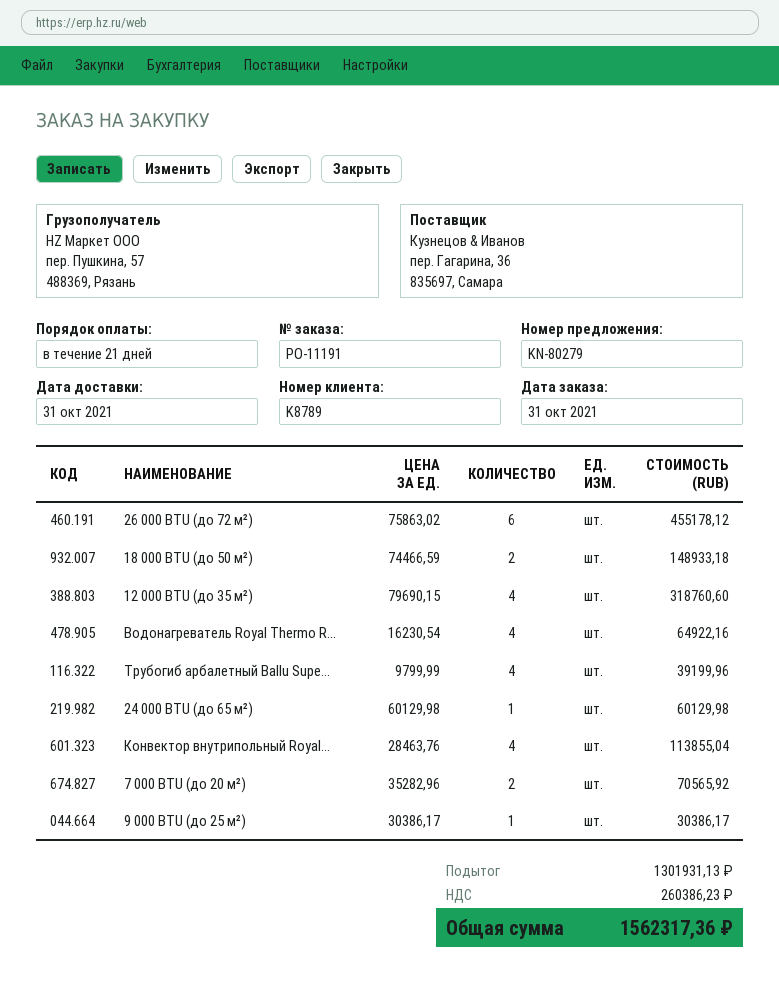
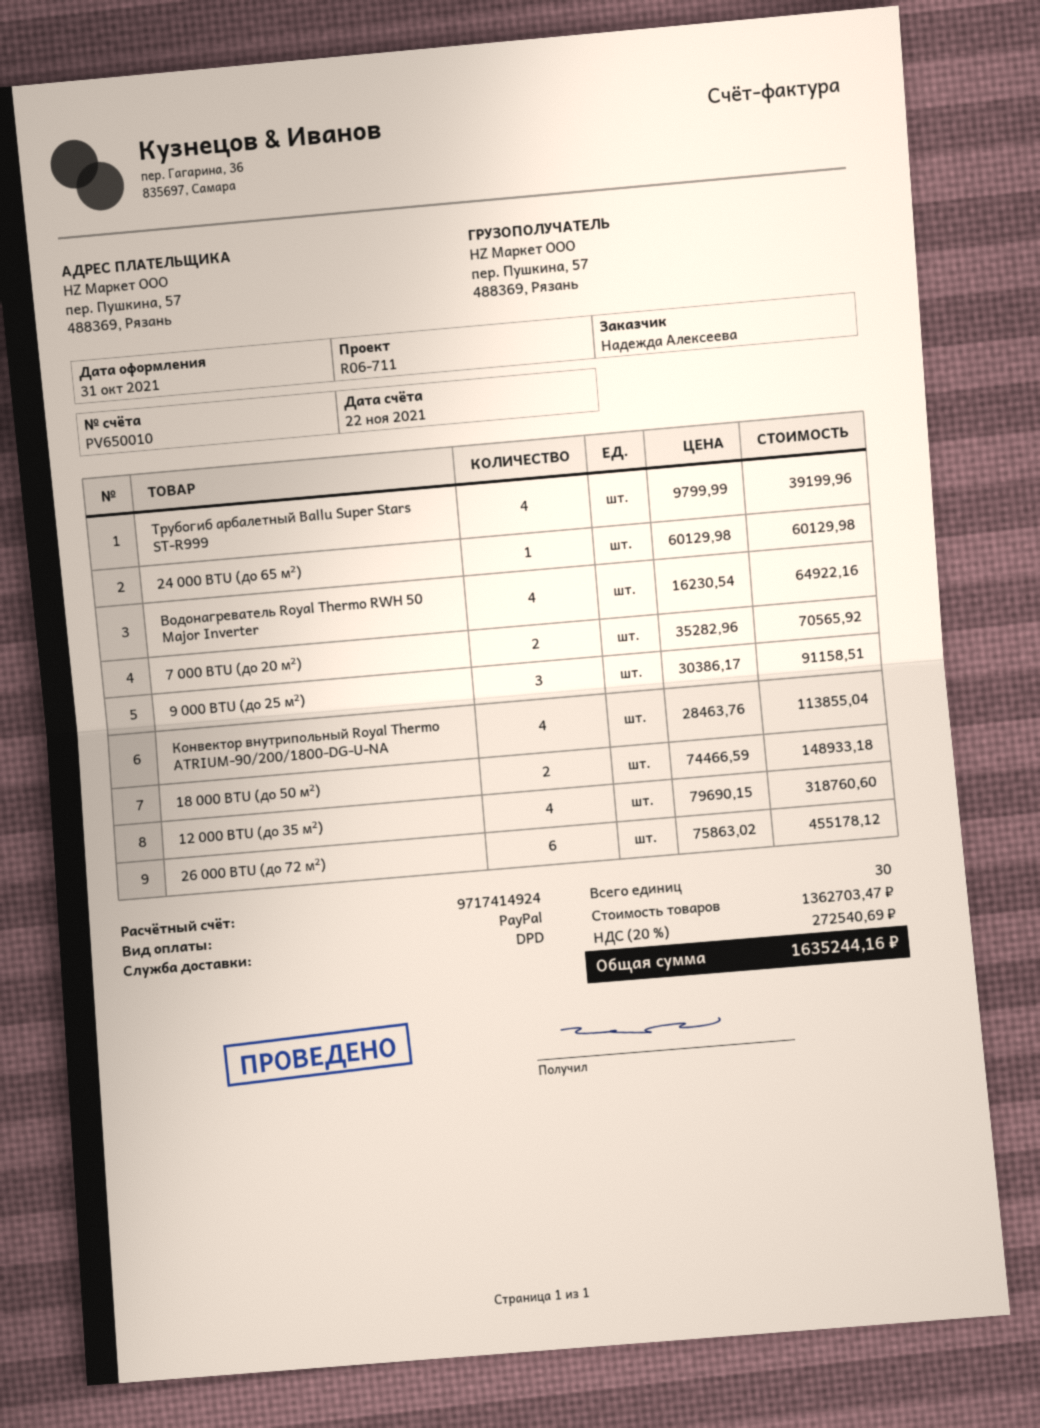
9 000 BTU (до 25 м²): 1 x 30386.17 = 30386.17 -> 3 x 30386.17 = 91158.51
subtotal: 1301931.13 -> 1362703.47
tax: 260386.23 -> 272540.69
total: 1562317.36 -> 1635244.16

